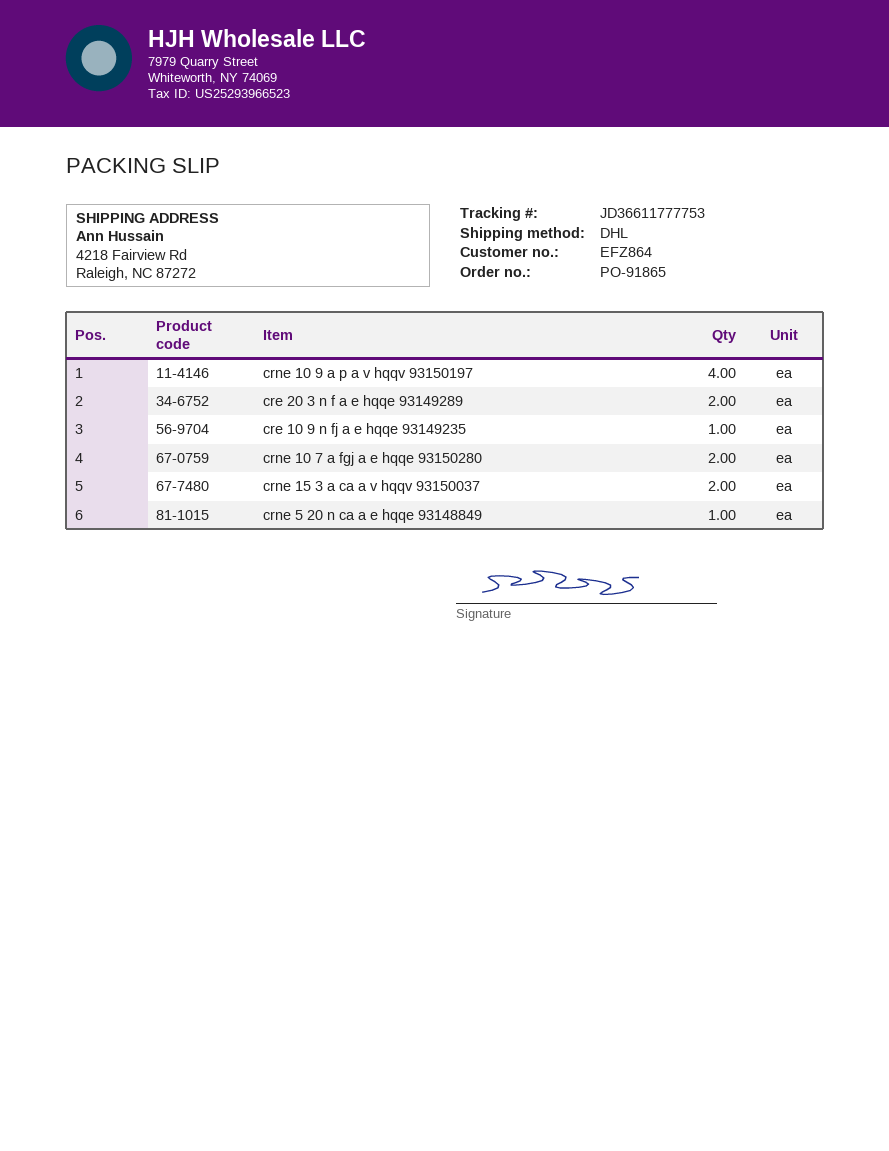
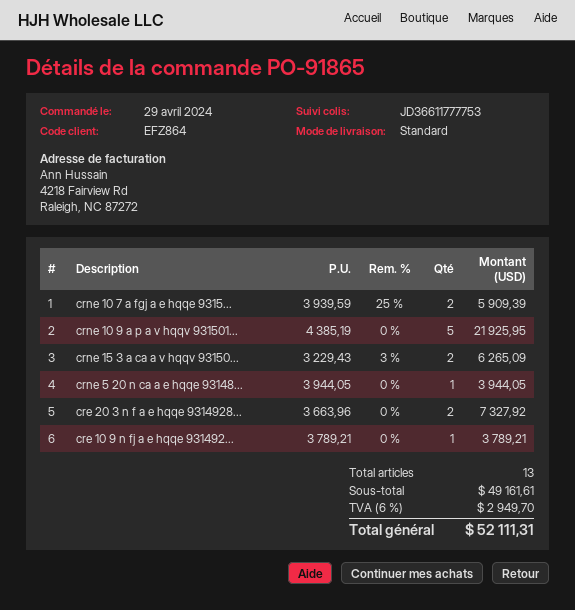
shipping method: DHL -> standard
crne 10 9 a p a v hqqv 93150197: 4 -> 5

